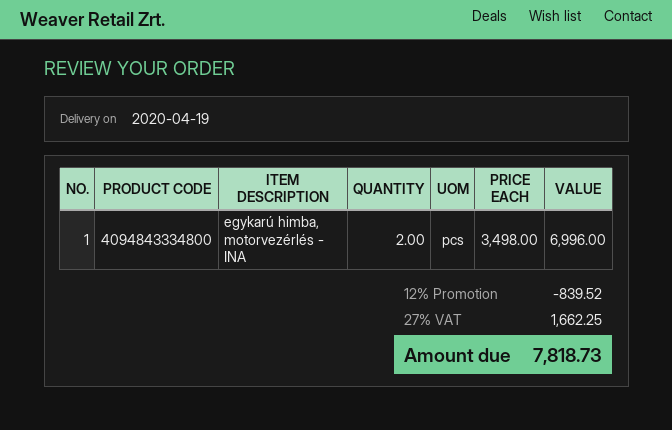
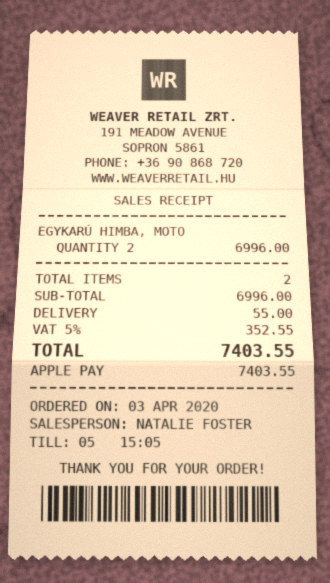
discount: 12% = 839.52 -> none
shipping: none -> 55.00
tax: 27% = 1662.25 -> 5% = 352.55
total: 7818.73 -> 7403.55

